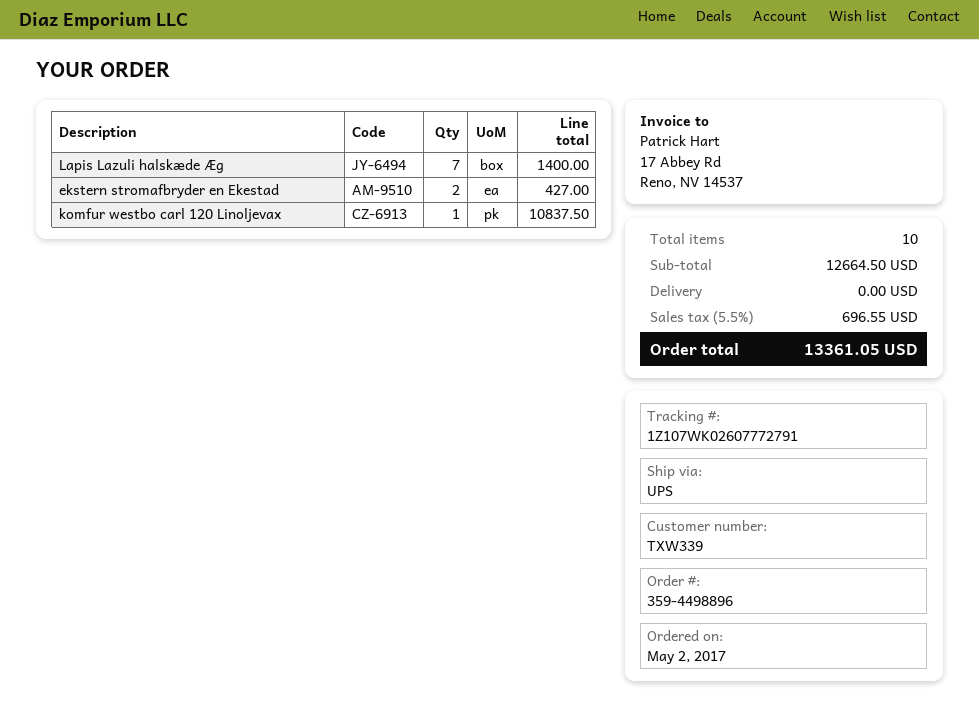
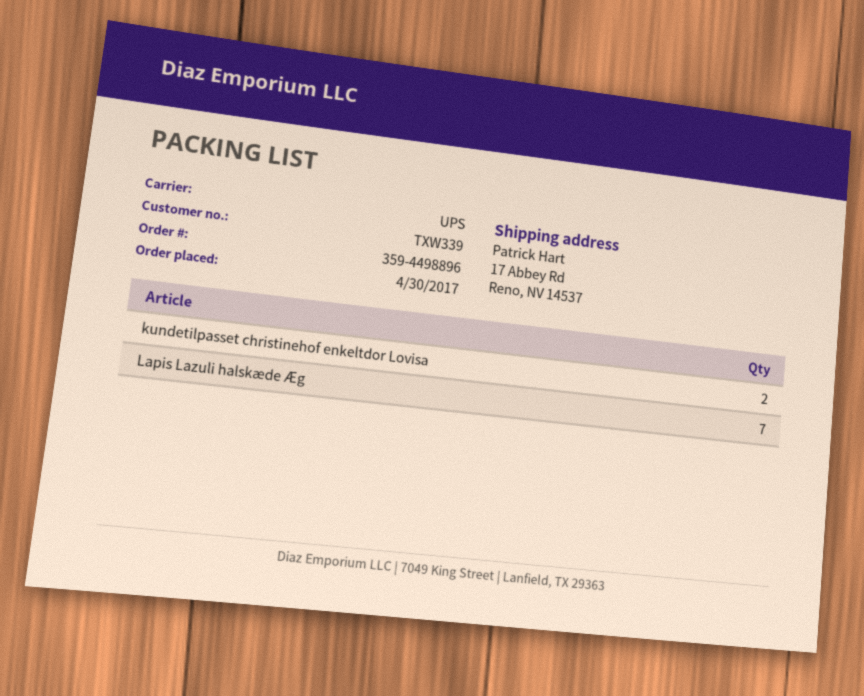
order date: 2017-05-02 -> 2017-04-30
ekstern stromafbryder en Ekestad: 2 -> none
komfur westbo carl 120 Linoljevax: 1 -> none
kundetilpasset christinehof enkeltdor Lovisa: none -> 2

